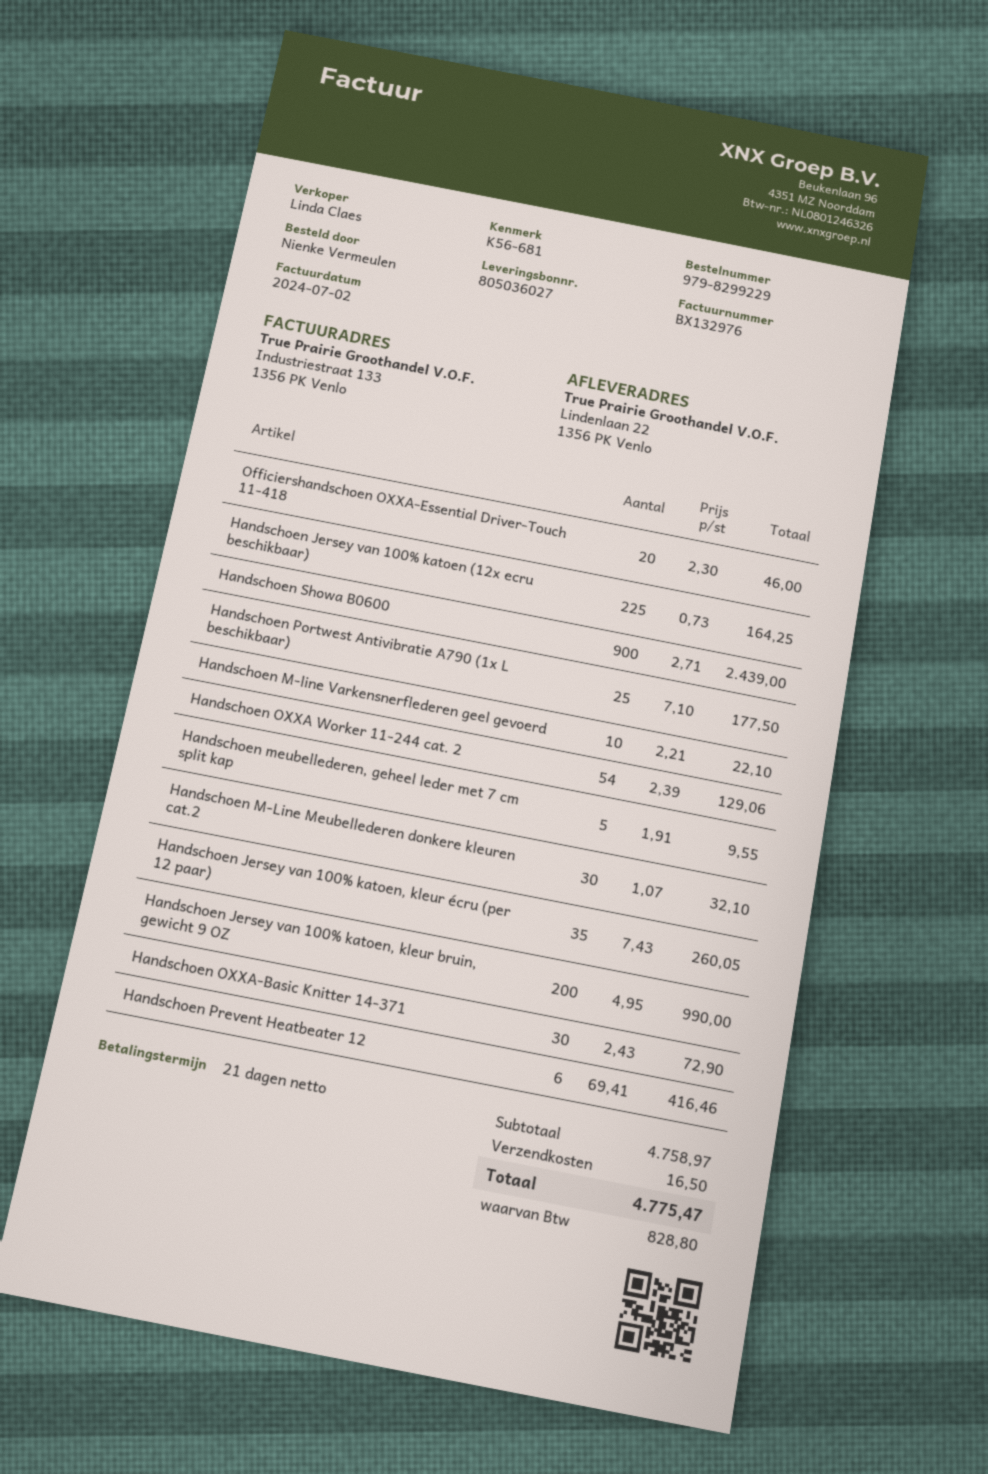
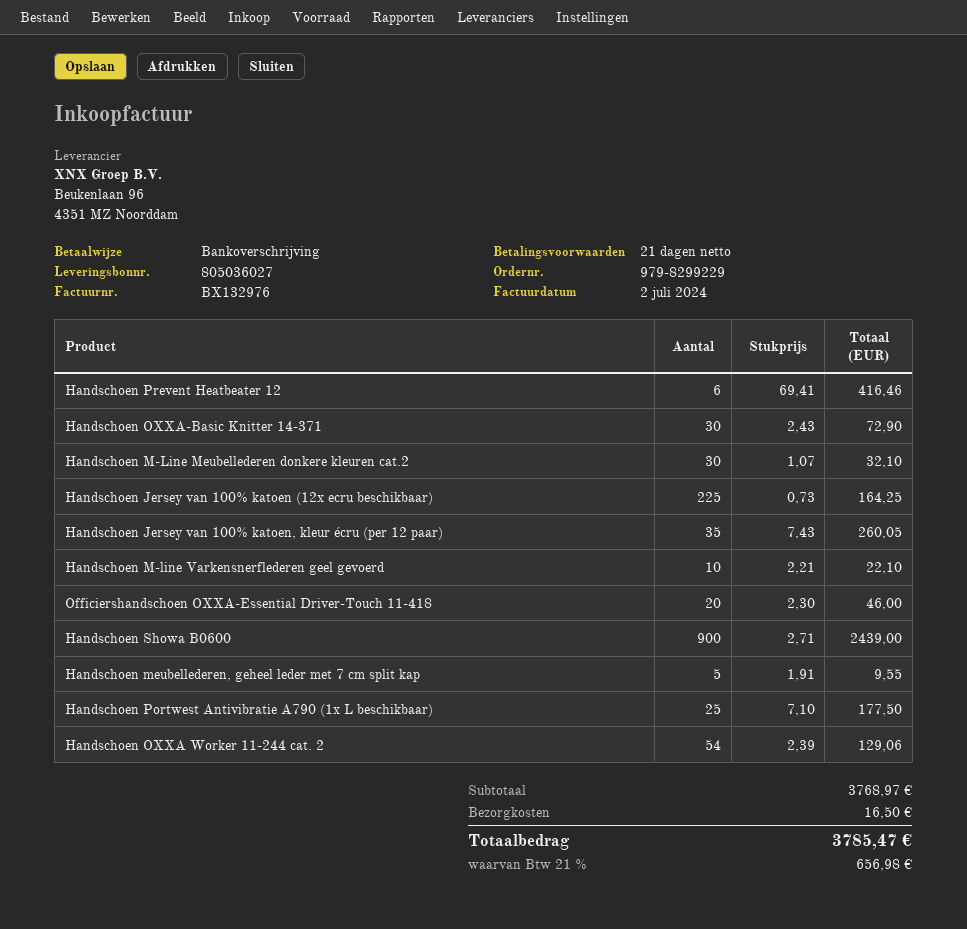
Handschoen Jersey van 100% katoen, kleur bruin, gewicht 9 OZ: 200 x 4.95 = 990.00 -> none
subtotal: 4758.97 -> 3768.97
tax: 828.80 -> 656.98
total: 4775.47 -> 3785.47

